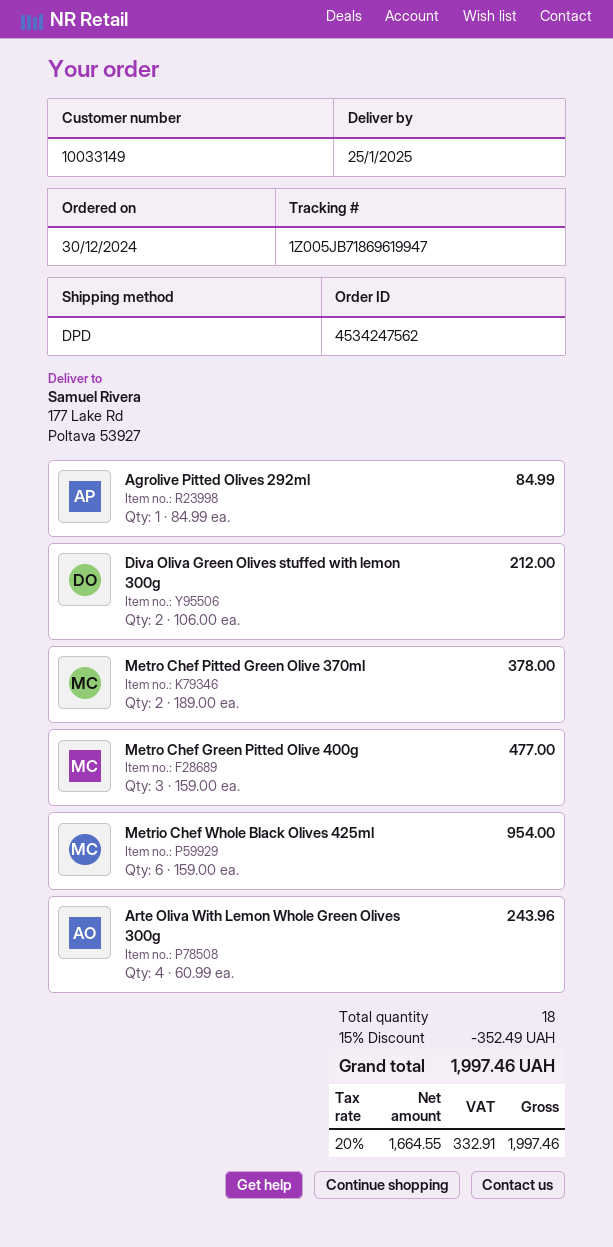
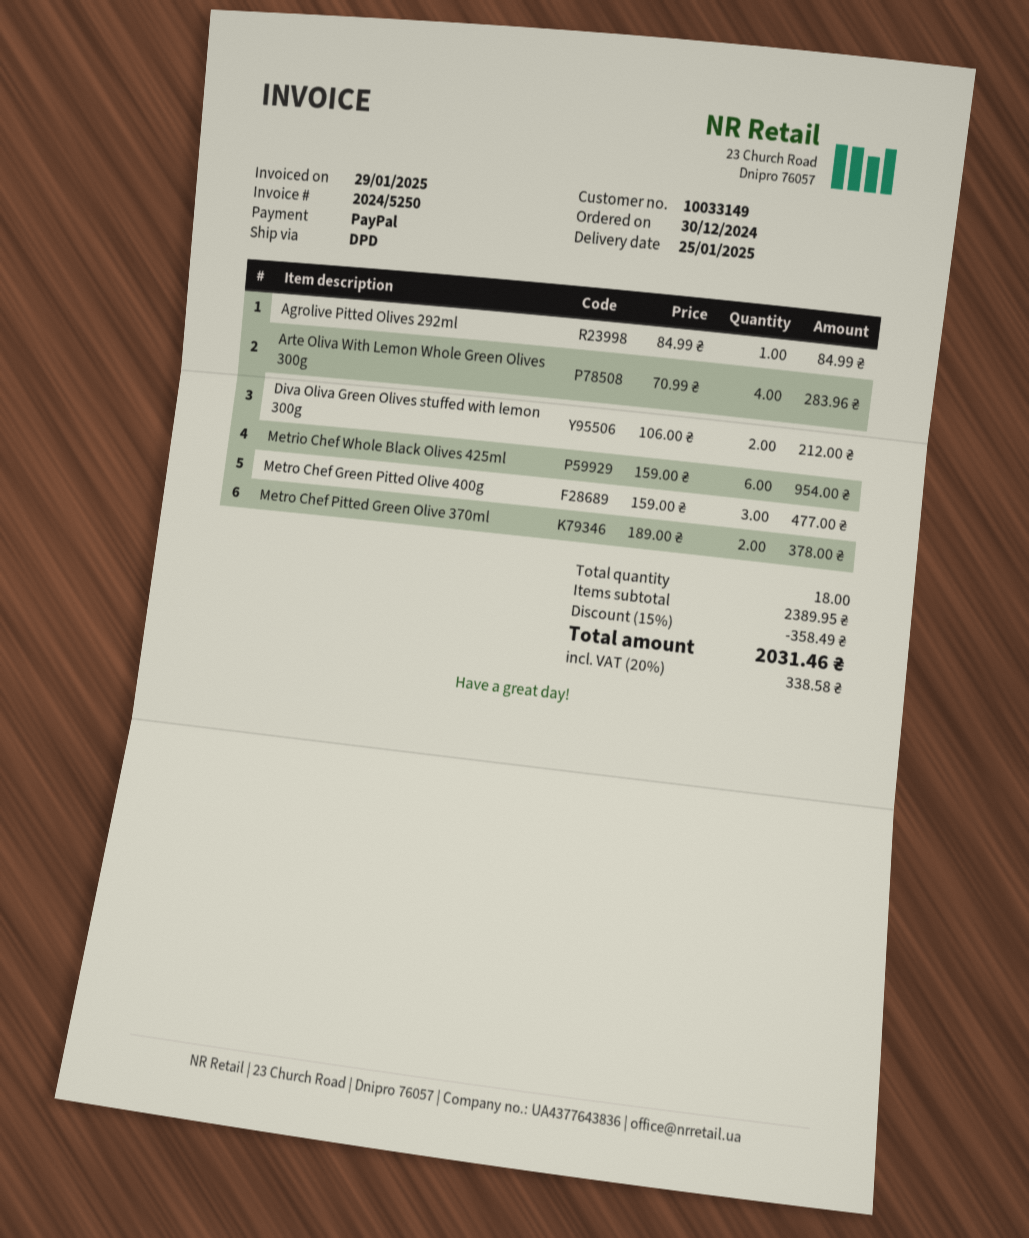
Arte Oliva With Lemon Whole Green Olives 300g: 4 x 60.99 = 243.96 -> 4 x 70.99 = 283.96
discount: 15% = 352.49 -> 15% = 358.49
tax: 20% = 332.91 -> 20% = 338.58
total: 1997.46 -> 2031.46

